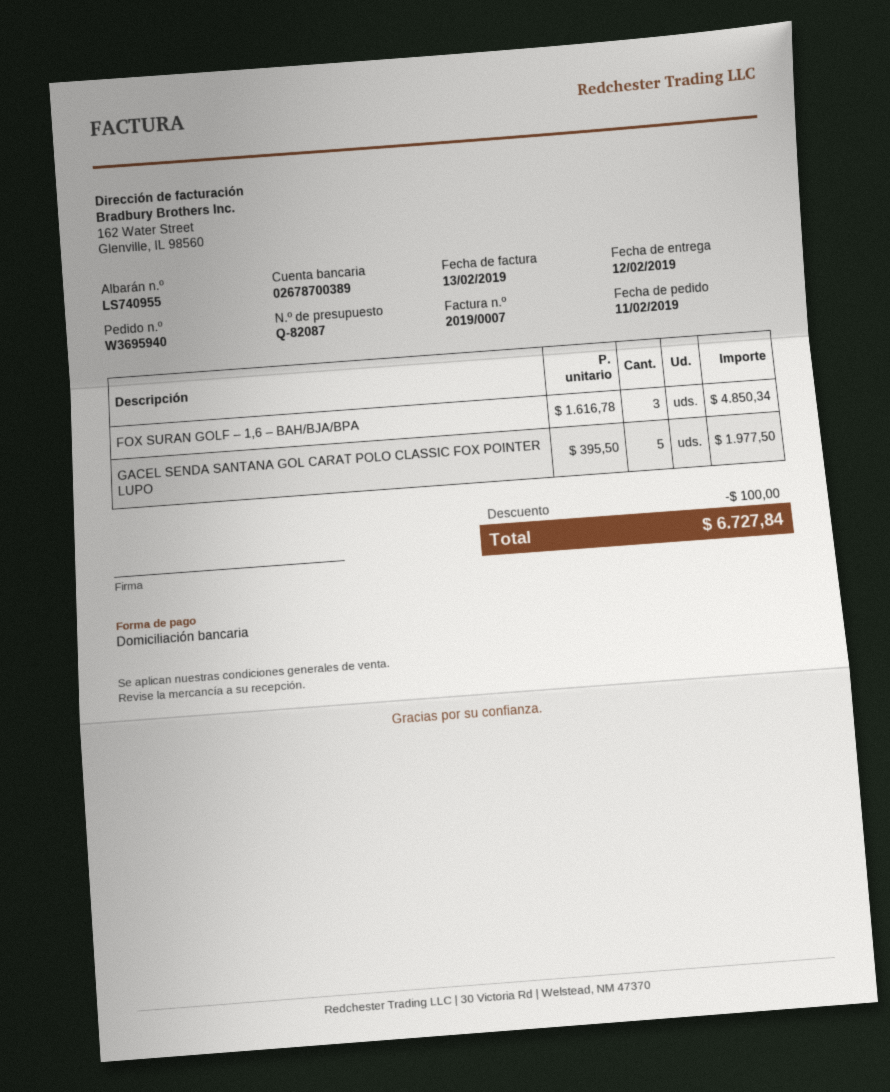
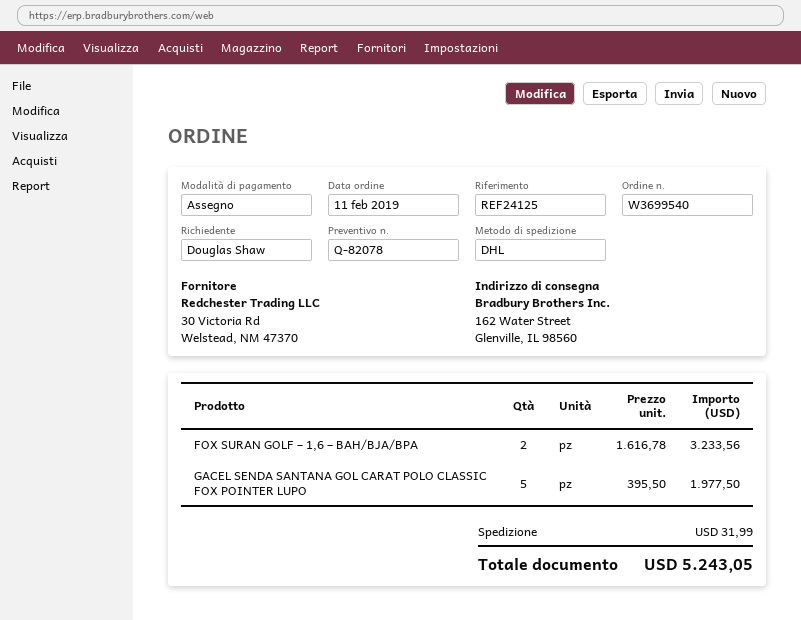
quote number: Q-82087 -> Q-82078
order number: W3695940 -> W3699540
payment method: direct debit -> cheque
FOX SURAN GOLF – 1,6 – BAH/BJA/BPA: 3 x 1616.78 = 4850.34 -> 2 x 1616.78 = 3233.56
discount: 100.00 -> none
shipping: none -> 31.99
total: 6727.84 -> 5243.05

